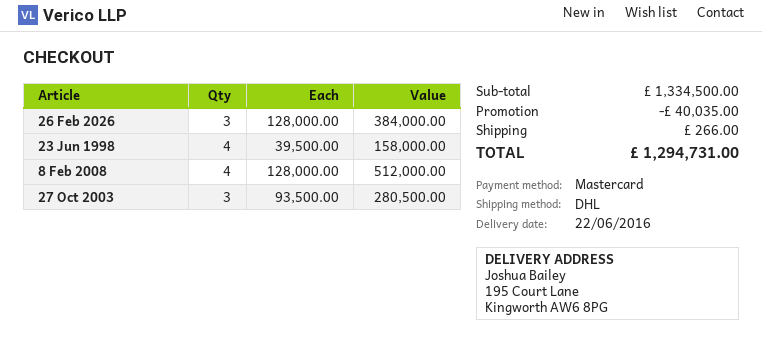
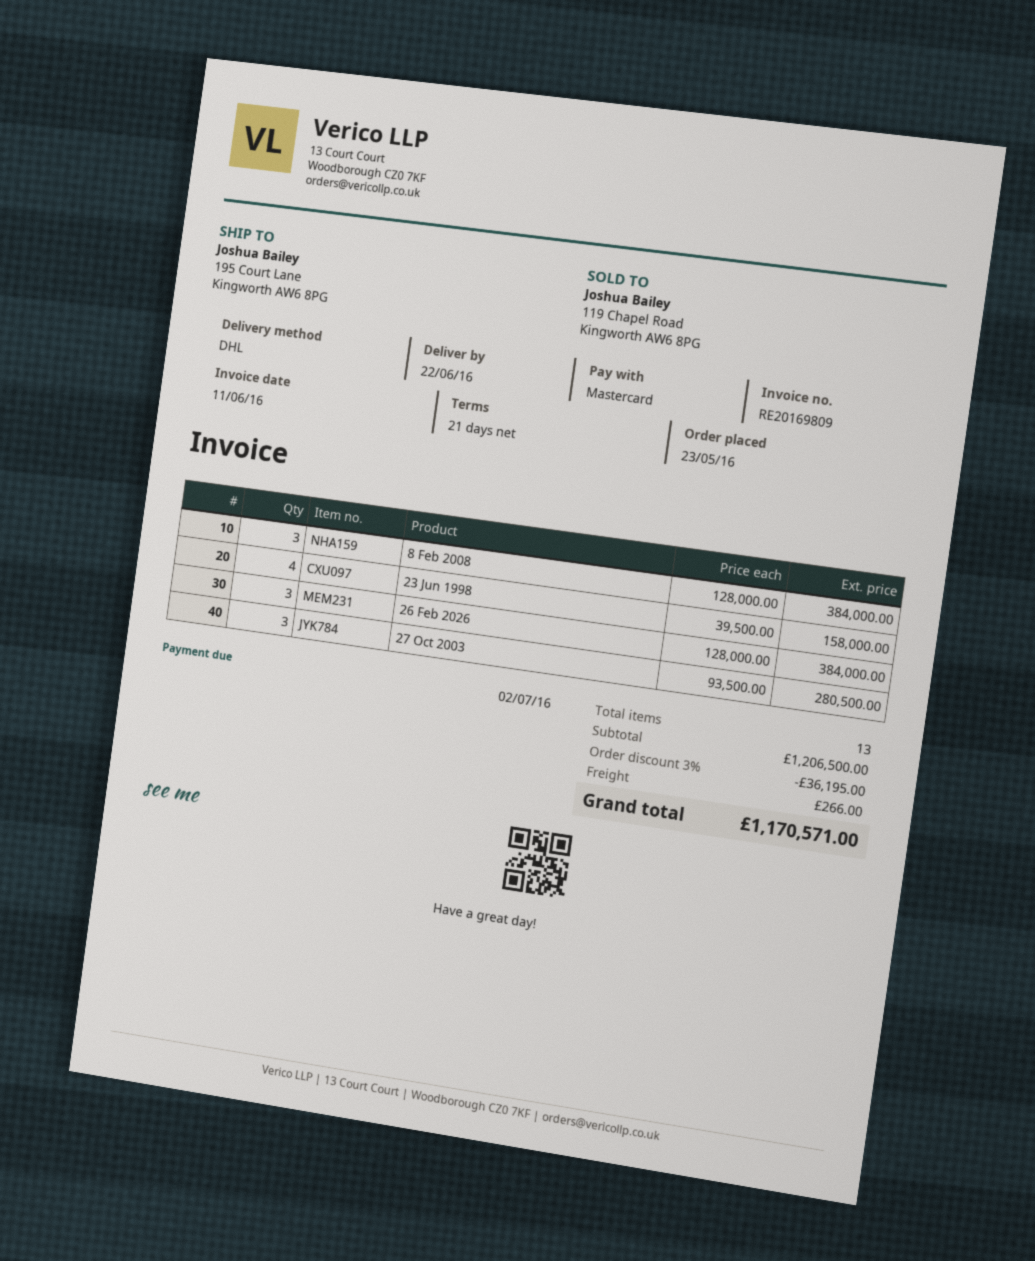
8 Feb 2008: 4 x 128000.00 = 512000.00 -> 3 x 128000.00 = 384000.00
subtotal: 1334500.00 -> 1206500.00
discount: 40035.00 -> 36195.00
total: 1294731.00 -> 1170571.00

